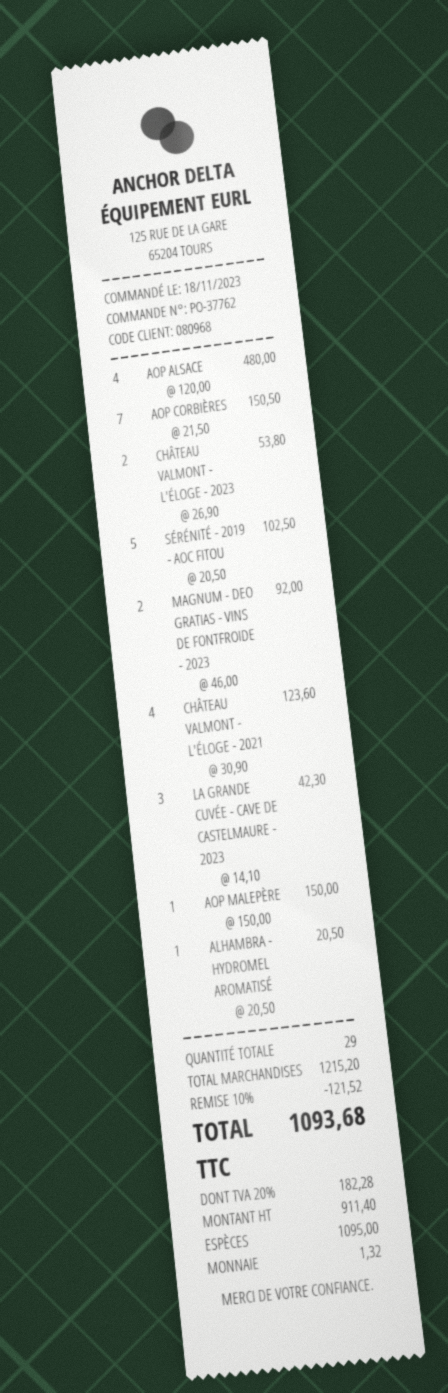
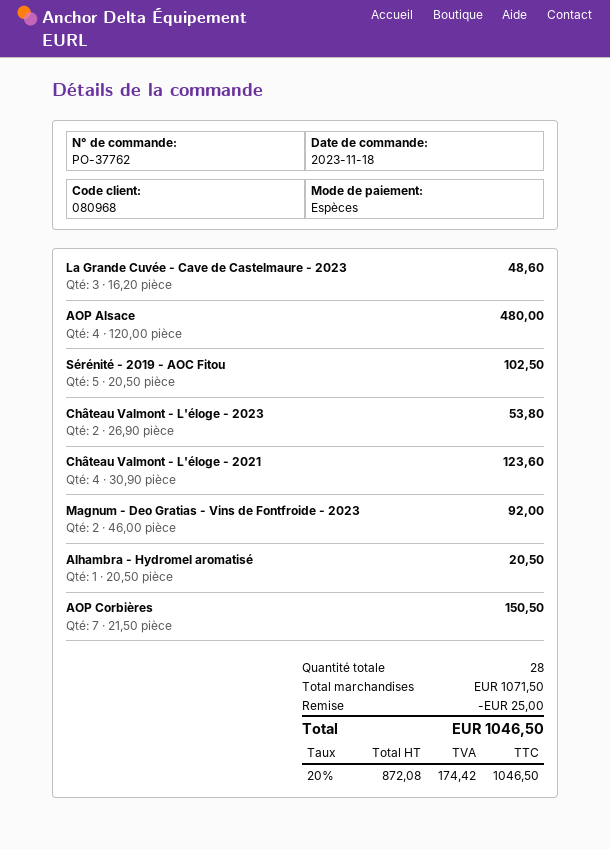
LA GRANDE CUVÉE - CAVE DE CASTELMAURE - 2023: 3 x 14.10 = 42.30 -> 3 x 16.20 = 48.60
AOP MALEPÈRE: 1 x 150.00 = 150.00 -> none
total quantity: 29 -> 28
subtotal: 1215.20 -> 1071.50
discount: 121.52 -> 25.00
net: 911.40 -> 872.08
tax: 20% = 182.28 -> 20% = 174.42
total: 1093.68 -> 1046.50

